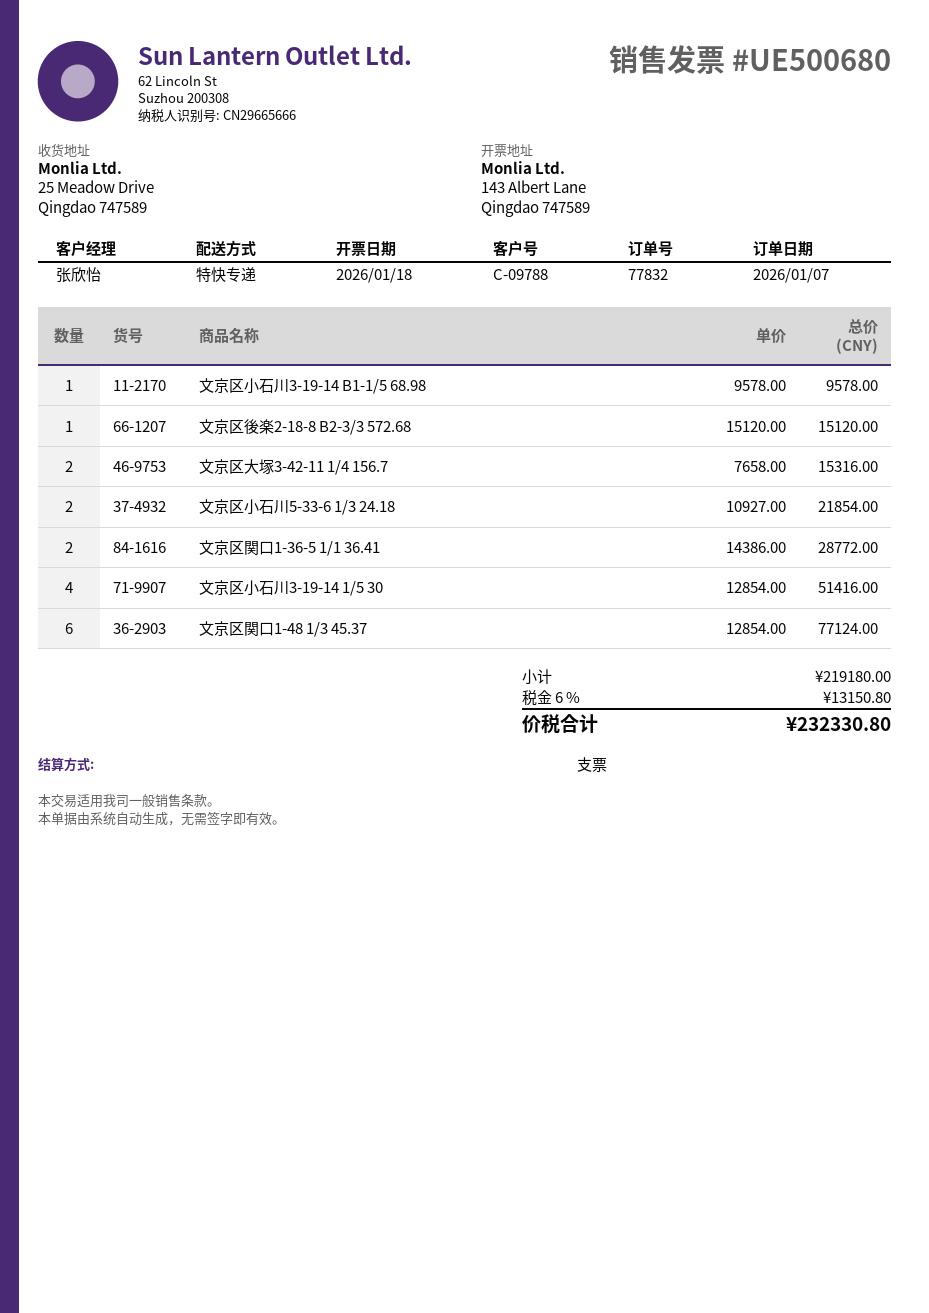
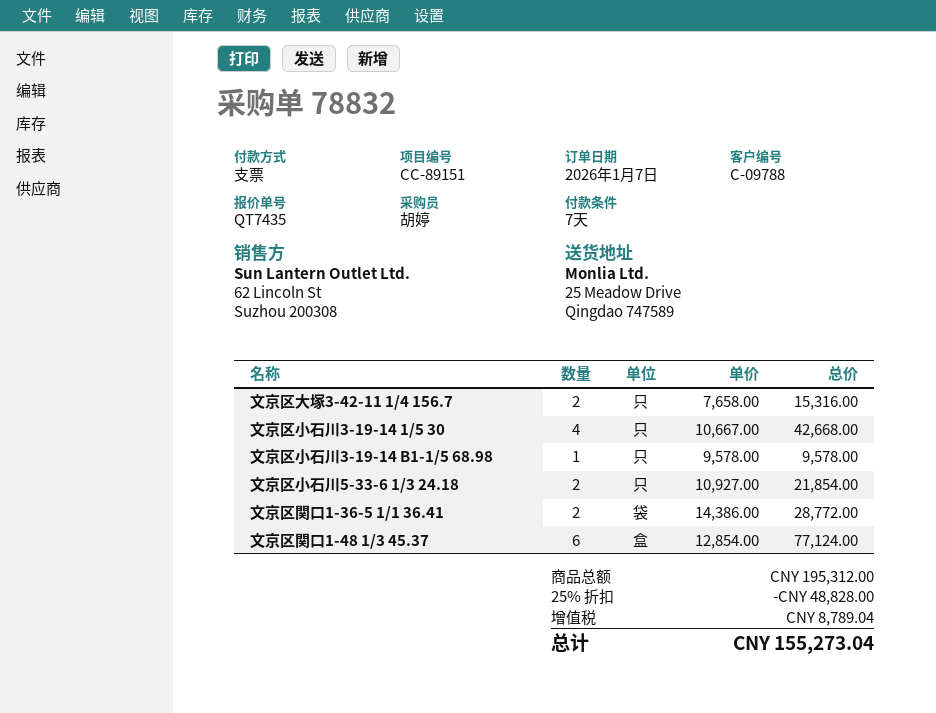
order number: 77832 -> 78832
文京区後楽2-18-8 B2-3/3 572.68: 1 x 15120.00 = 15120.00 -> none
文京区小石川3-19-14 1/5 30: 4 x 12854.00 = 51416.00 -> 4 x 10667.00 = 42668.00
subtotal: 219180.00 -> 195312.00
discount: none -> 25% = 48828.00
tax: 13150.80 -> 8789.04
total: 232330.80 -> 155273.04

